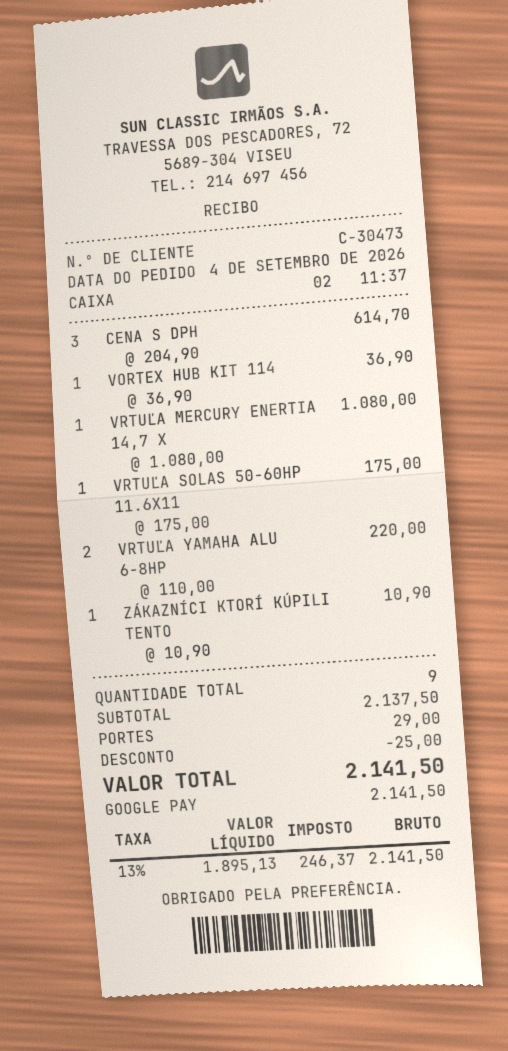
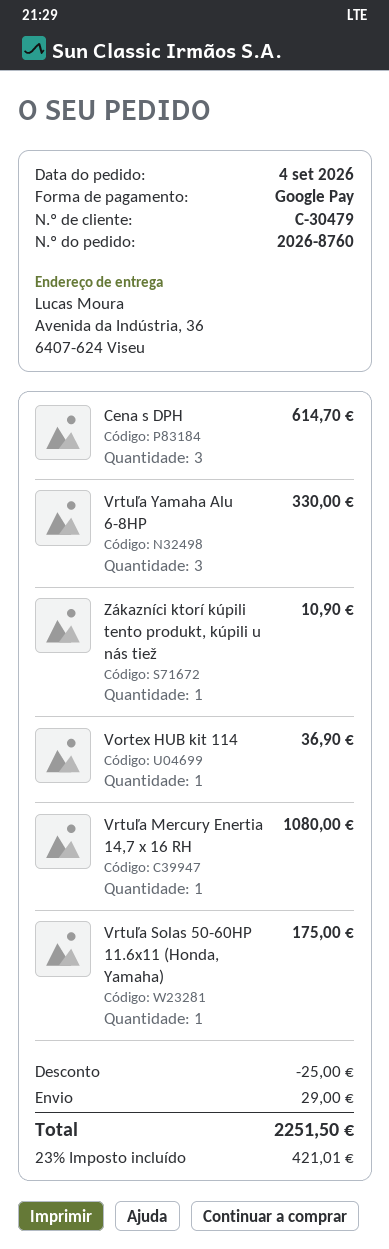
customer number: C-30473 -> C-30479
VRTUĽA YAMAHA ALU 6-8HP: 2 for 220.00 -> 3 for 330.00
tax: 13% = 246.37 -> 23% = 421.01
total: 2141.50 -> 2251.50

